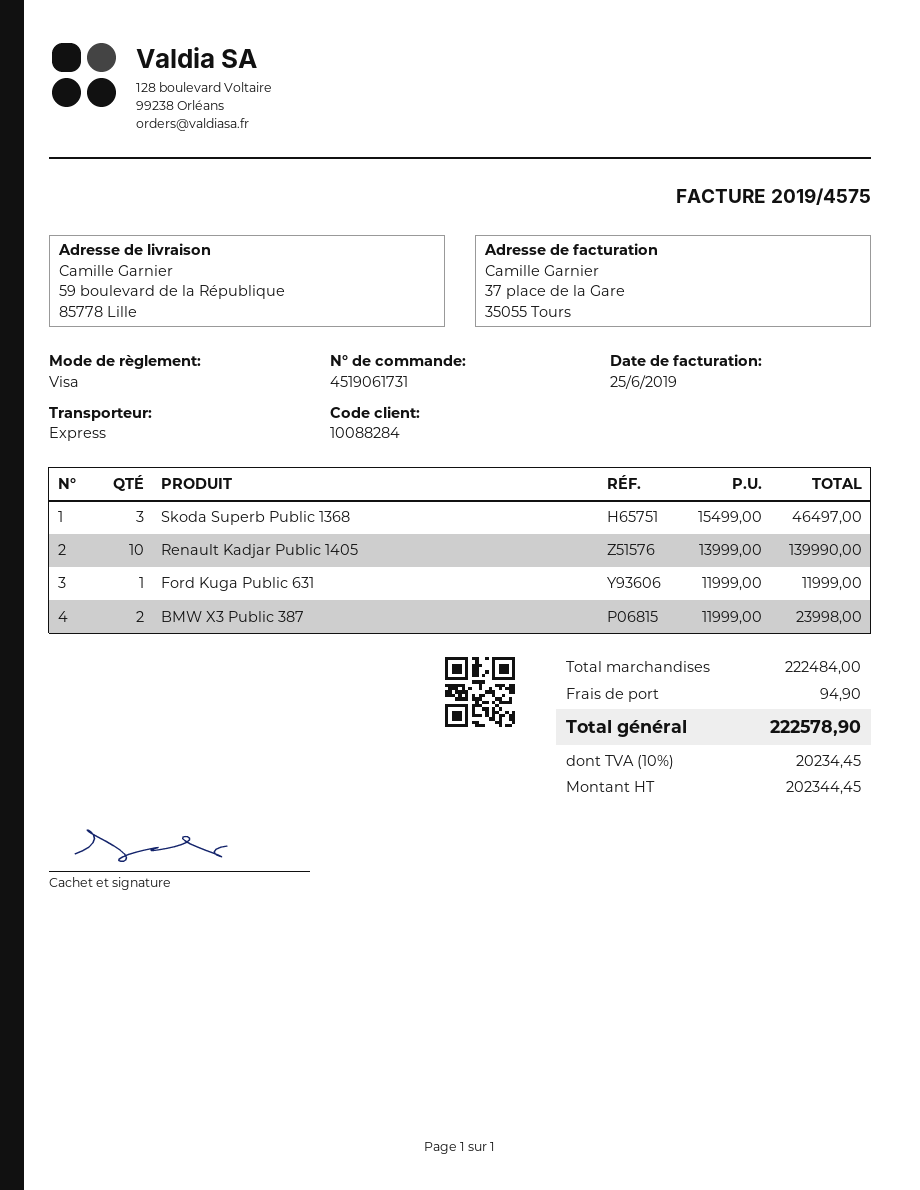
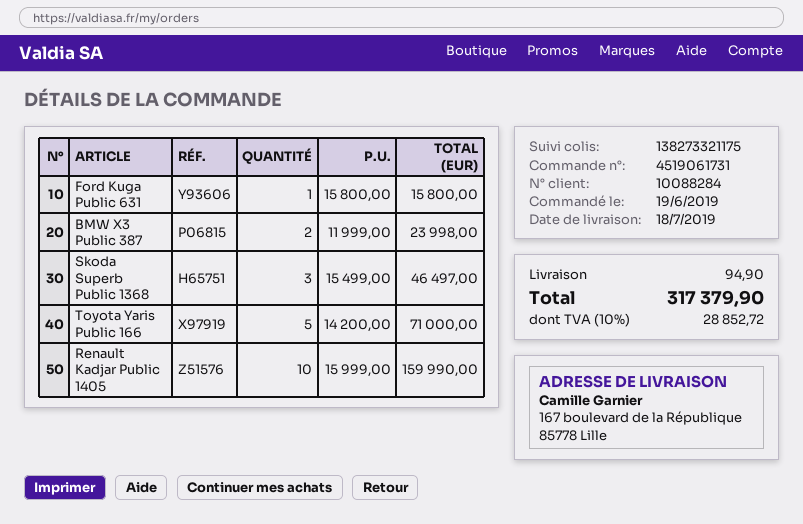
ship to: 59 boulevard de la République, 85778 Lille -> 167 boulevard de la République, 85778 Lille
Renault Kadjar Public 1405: 10 x 13999.00 = 139990.00 -> 10 x 15999.00 = 159990.00
Ford Kuga Public 631: 1 x 11999.00 = 11999.00 -> 1 x 15800.00 = 15800.00
Toyota Yaris Public 166: none -> 5 x 14200.00 = 71000.00
tax: 10% = 20234.45 -> 10% = 28852.72
total: 222578.90 -> 317379.90

